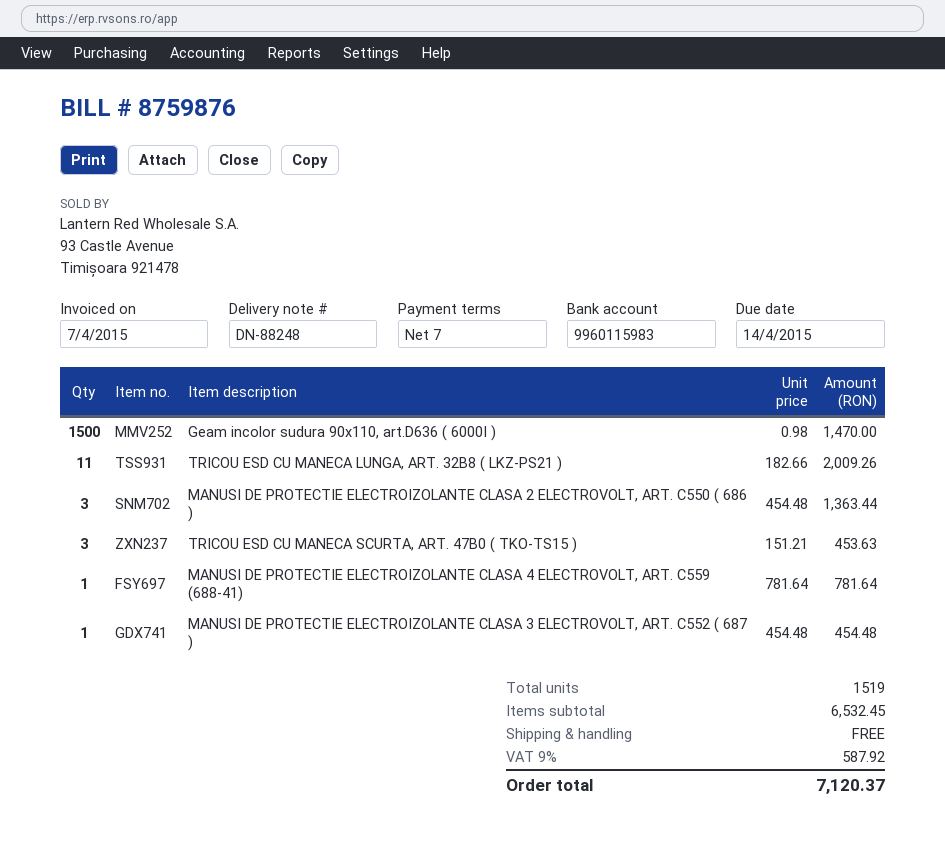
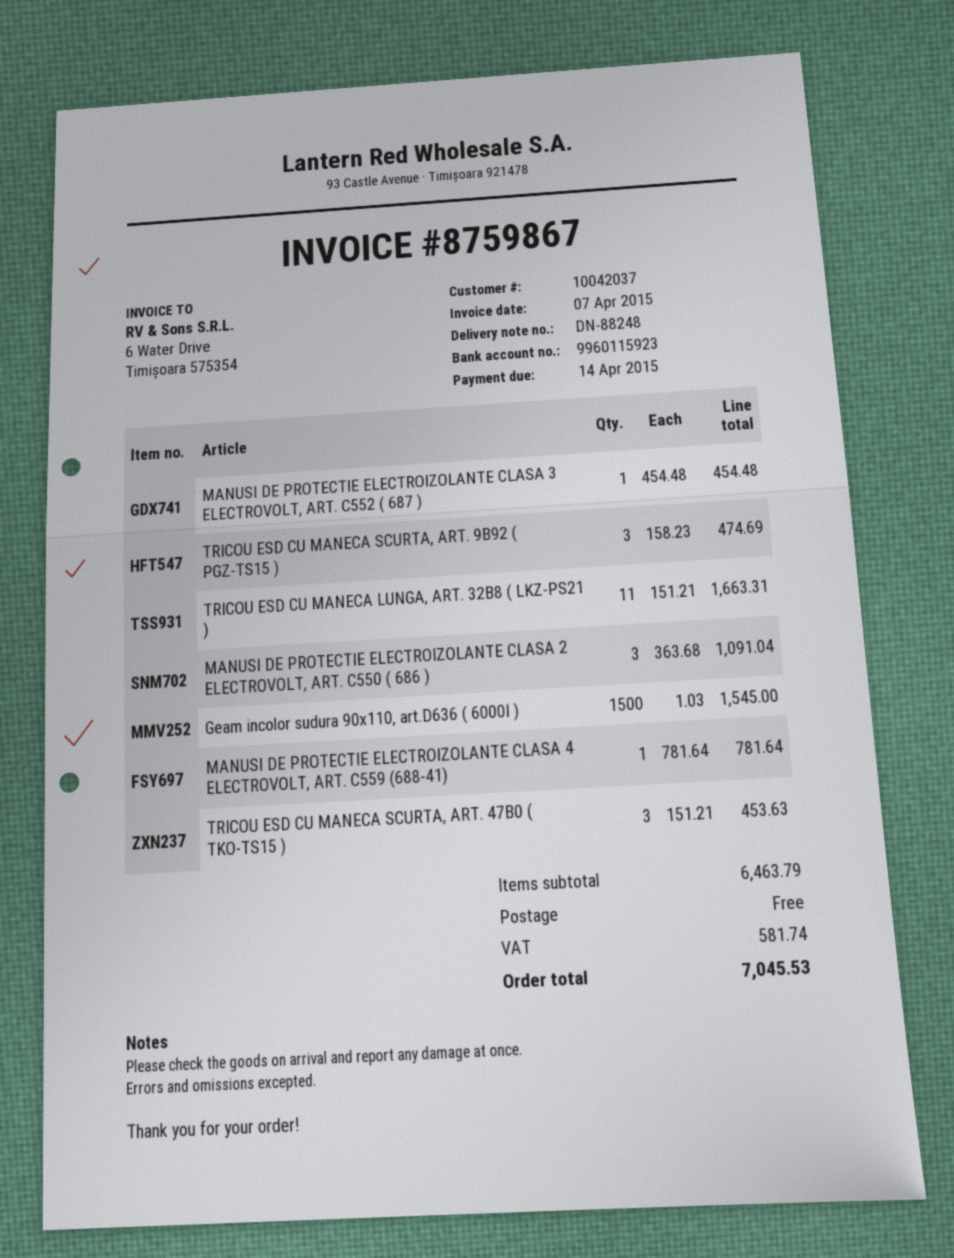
invoice number: 8759876 -> 8759867
bank account: 9960115983 -> 9960115923
Geam incolor sudura 90x110, art.D636 ( 6000I ): 1500 x 0.98 = 1470.00 -> 1500 x 1.03 = 1545.00
TRICOU ESD CU MANECA LUNGA, ART. 32B8 ( LKZ-PS21 ): 11 x 182.66 = 2009.26 -> 11 x 151.21 = 1663.31
MANUSI DE PROTECTIE ELECTROIZOLANTE CLASA 2 ELECTROVOLT, ART. C550 ( 686 ): 3 x 454.48 = 1363.44 -> 3 x 363.68 = 1091.04
TRICOU ESD CU MANECA SCURTA, ART. 9B92 ( PGZ-TS15 ): none -> 3 x 158.23 = 474.69
subtotal: 6532.45 -> 6463.79
tax: 587.92 -> 581.74
total: 7120.37 -> 7045.53

